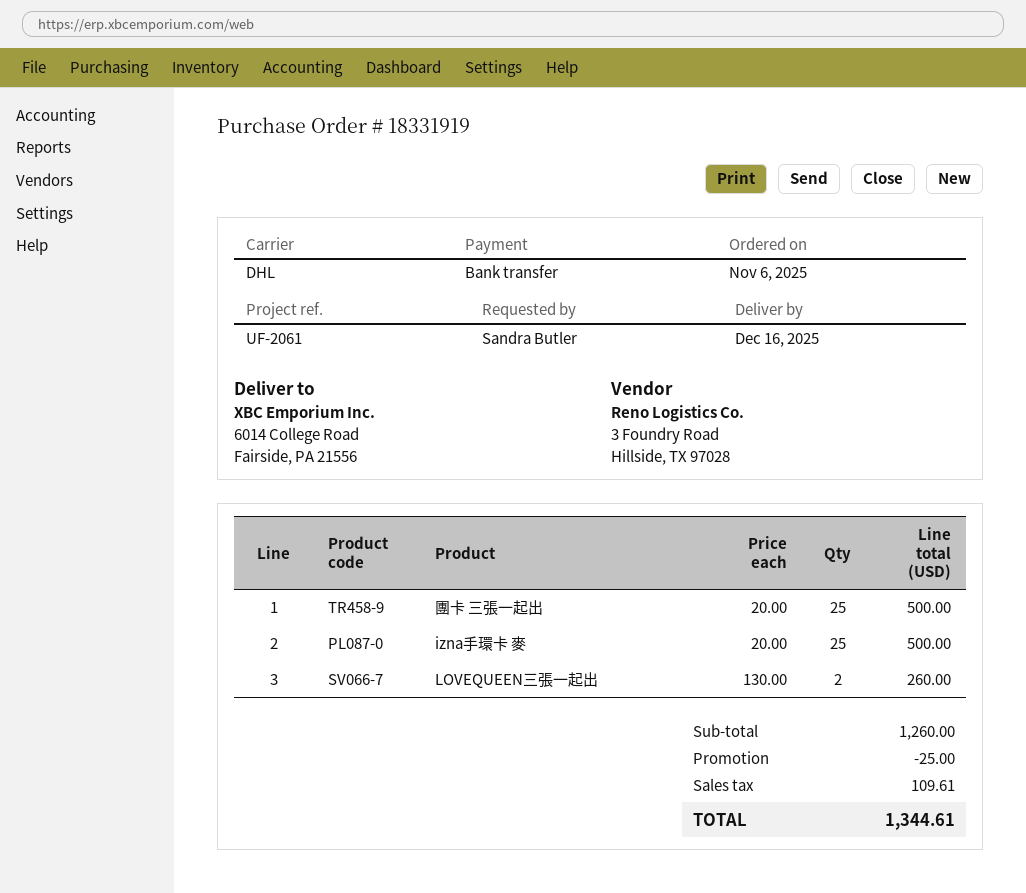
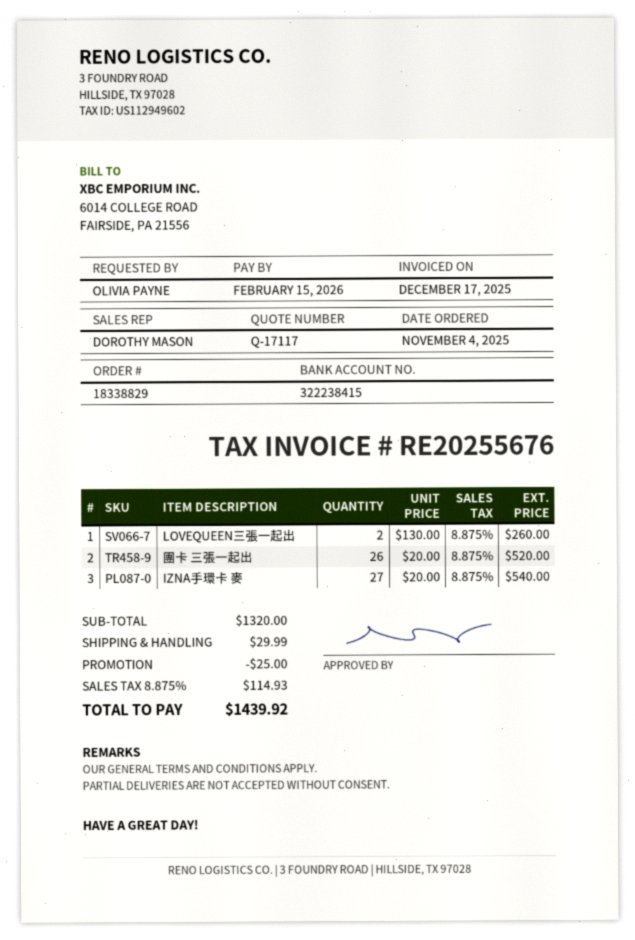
order number: 18331919 -> 18338829
order date: 2025-11-06 -> 2025-11-04
ordered by: Sandra Butler -> OLIVIA PAYNE
團卡 三張一起出: 25 x 20.00 = 500.00 -> 26 x 20.00 = 520.00
izna手環卡 麥: 25 x 20.00 = 500.00 -> 27 x 20.00 = 540.00
subtotal: 1260.00 -> 1320.00
shipping: none -> 29.99
tax: 109.61 -> 114.93
total: 1344.61 -> 1439.92

